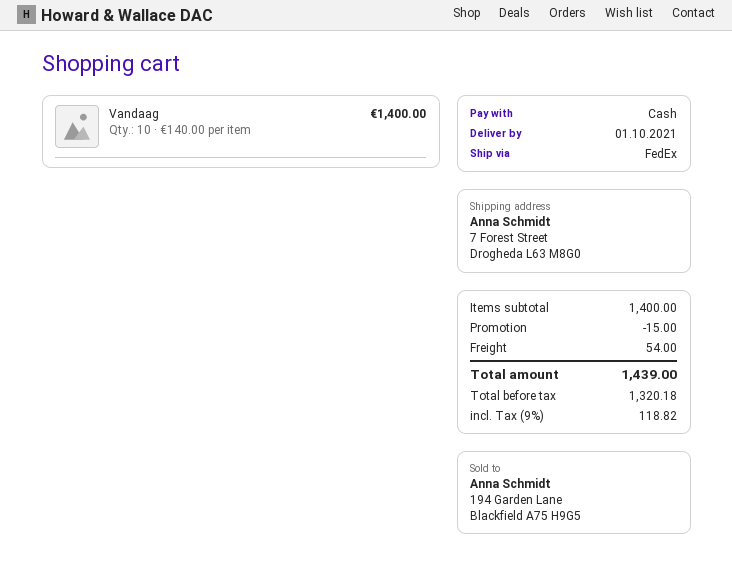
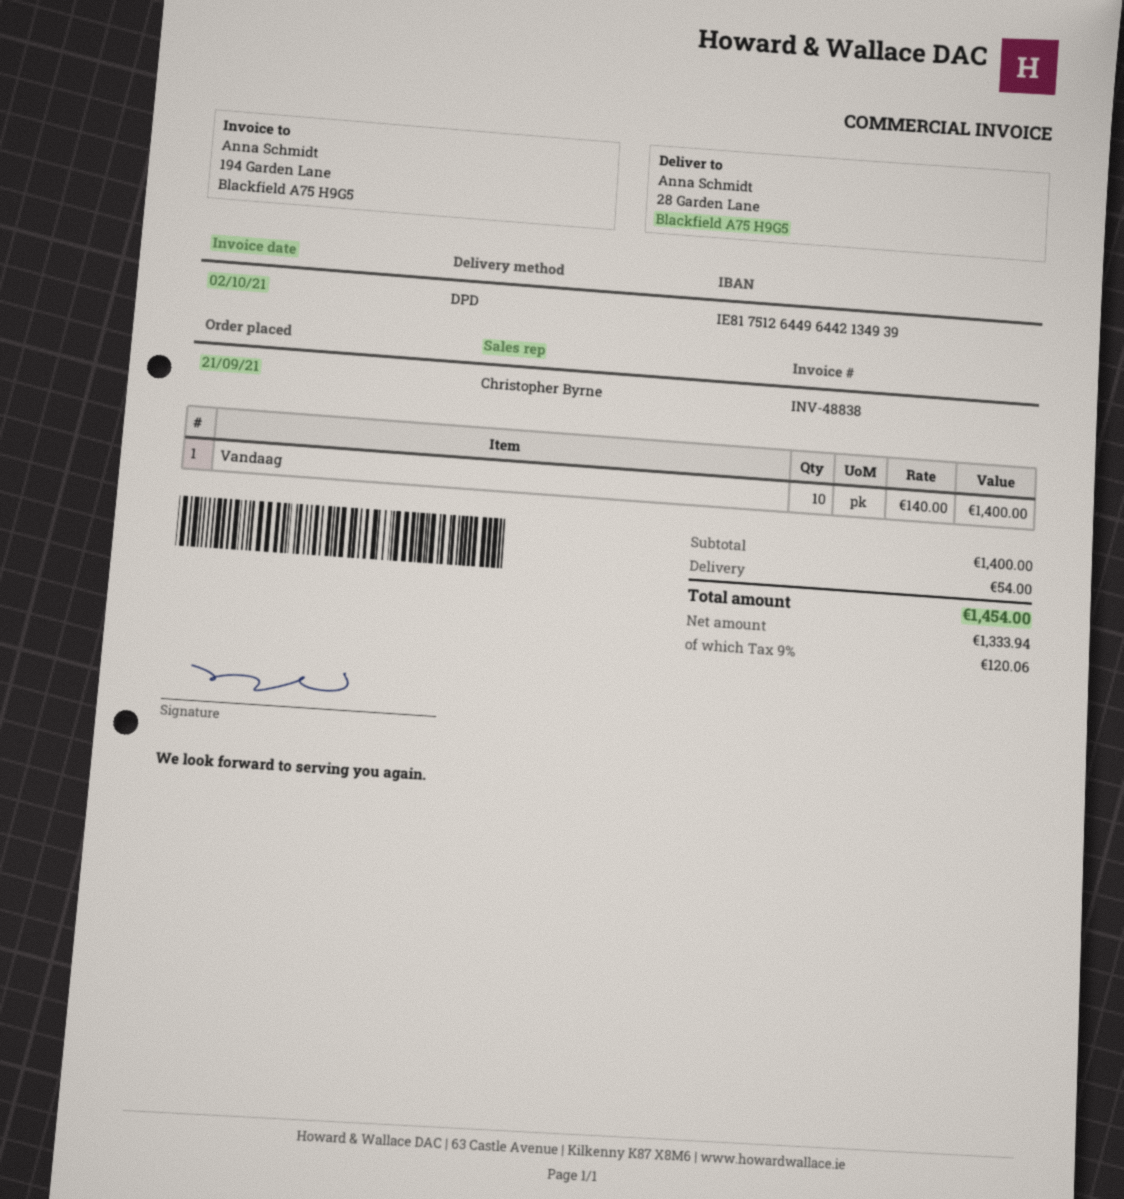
shipping method: FedEx -> DPD
ship to: 7 Forest Street, Drogheda L63 M8G0 -> 28 Garden Lane, Blackfield A75 H9G5
discount: 15.00 -> none
net: 1320.18 -> 1333.94
tax: 9% = 118.82 -> 9% = 120.06
total: 1439.00 -> 1454.00

